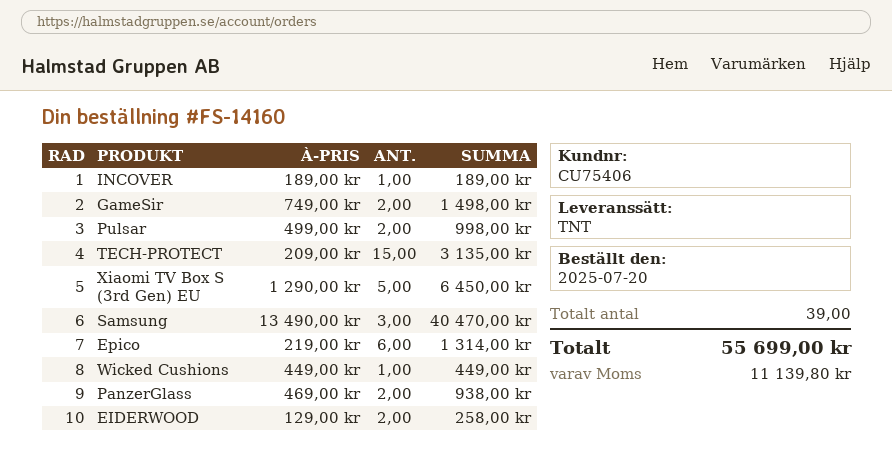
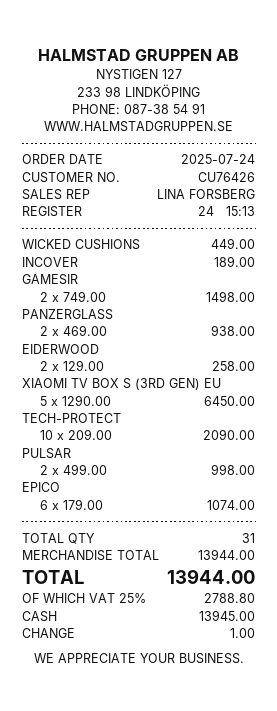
order date: 2025-07-20 -> 2025-07-24
customer number: CU75406 -> CU76426
TECH-PROTECT: 15 x 209.00 = 3135.00 -> 10 x 209.00 = 2090.00
Samsung: 3 x 13490.00 = 40470.00 -> none
Epico: 6 x 219.00 = 1314.00 -> 6 x 179.00 = 1074.00
total quantity: 39 -> 31
tax: 11139.80 -> 2788.80
total: 55699.00 -> 13944.00

